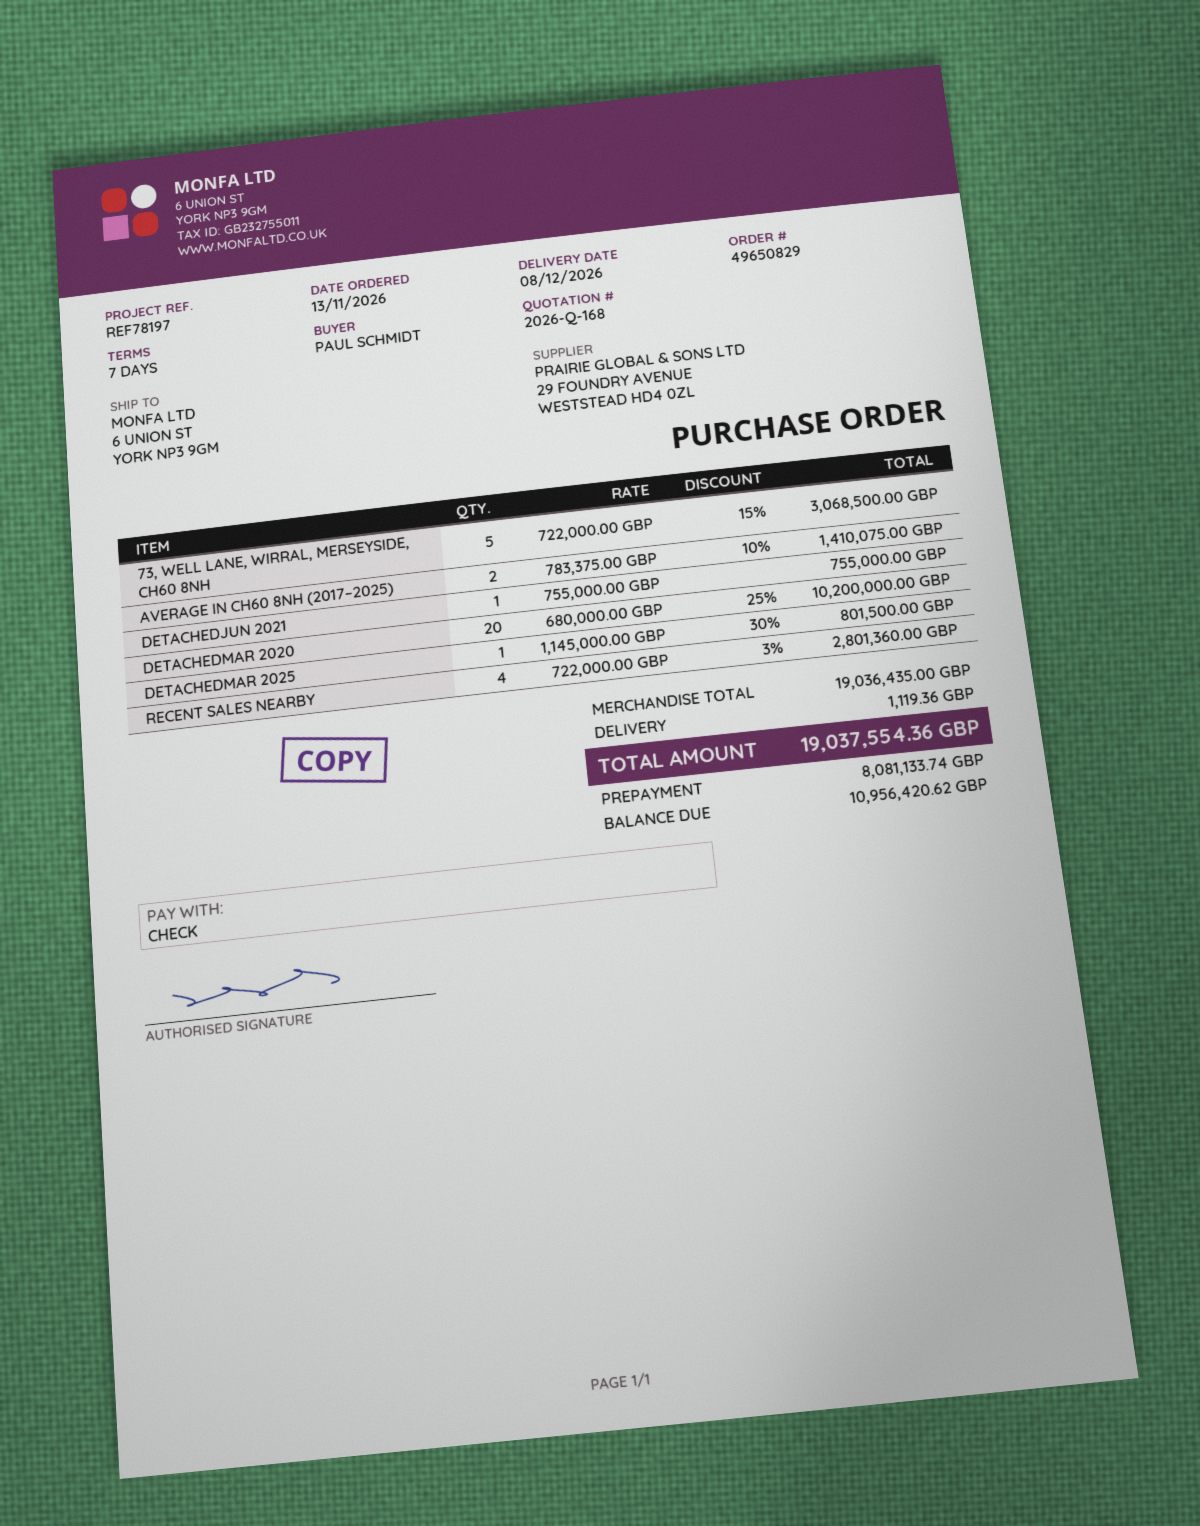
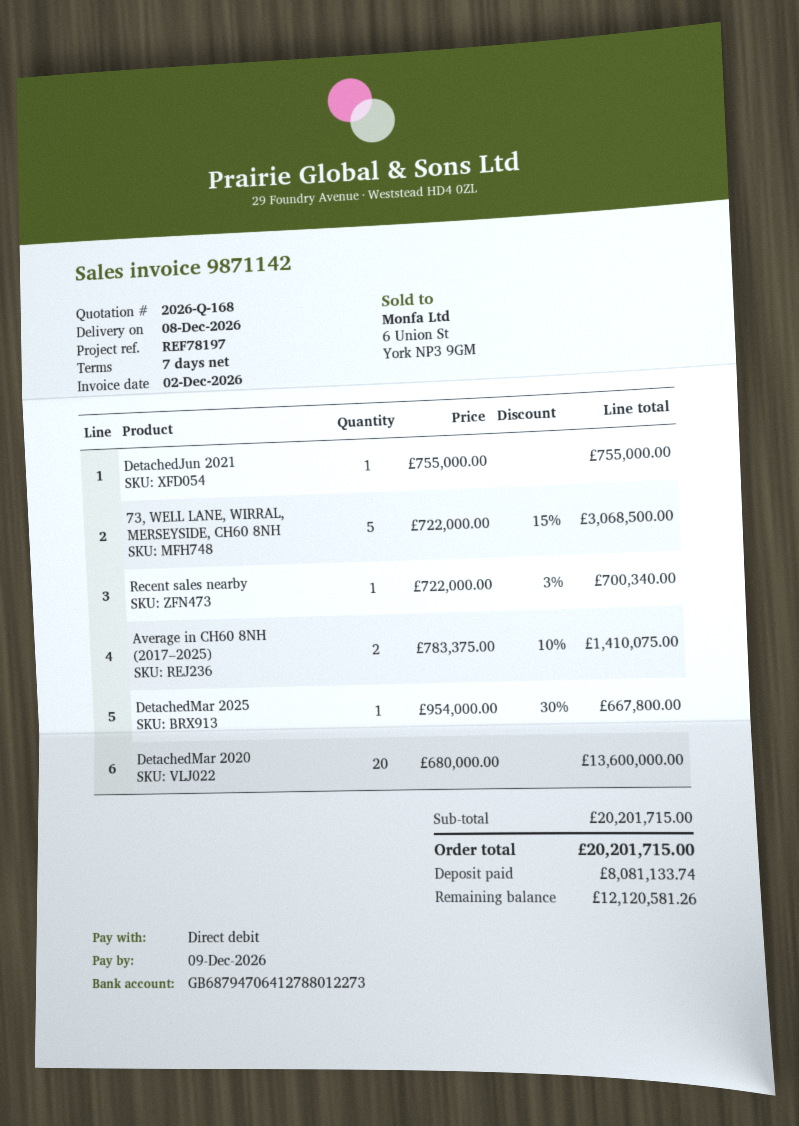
payment method: cheque -> direct debit
DETACHEDMAR 2020: 20 x 680000.00 - 25% = 10200000.00 -> 20 x 680000.00 = 13600000.00
DETACHEDMAR 2025: 1 x 1145000.00 - 30% = 801500.00 -> 1 x 954000.00 - 30% = 667800.00
RECENT SALES NEARBY: 4 x 722000.00 - 3% = 2801360.00 -> 1 x 722000.00 - 3% = 700340.00
subtotal: 19036435.00 -> 20201715.00
shipping: 1119.36 -> none
total: 19037554.36 -> 20201715.00
balance: 10956420.62 -> 12120581.26

